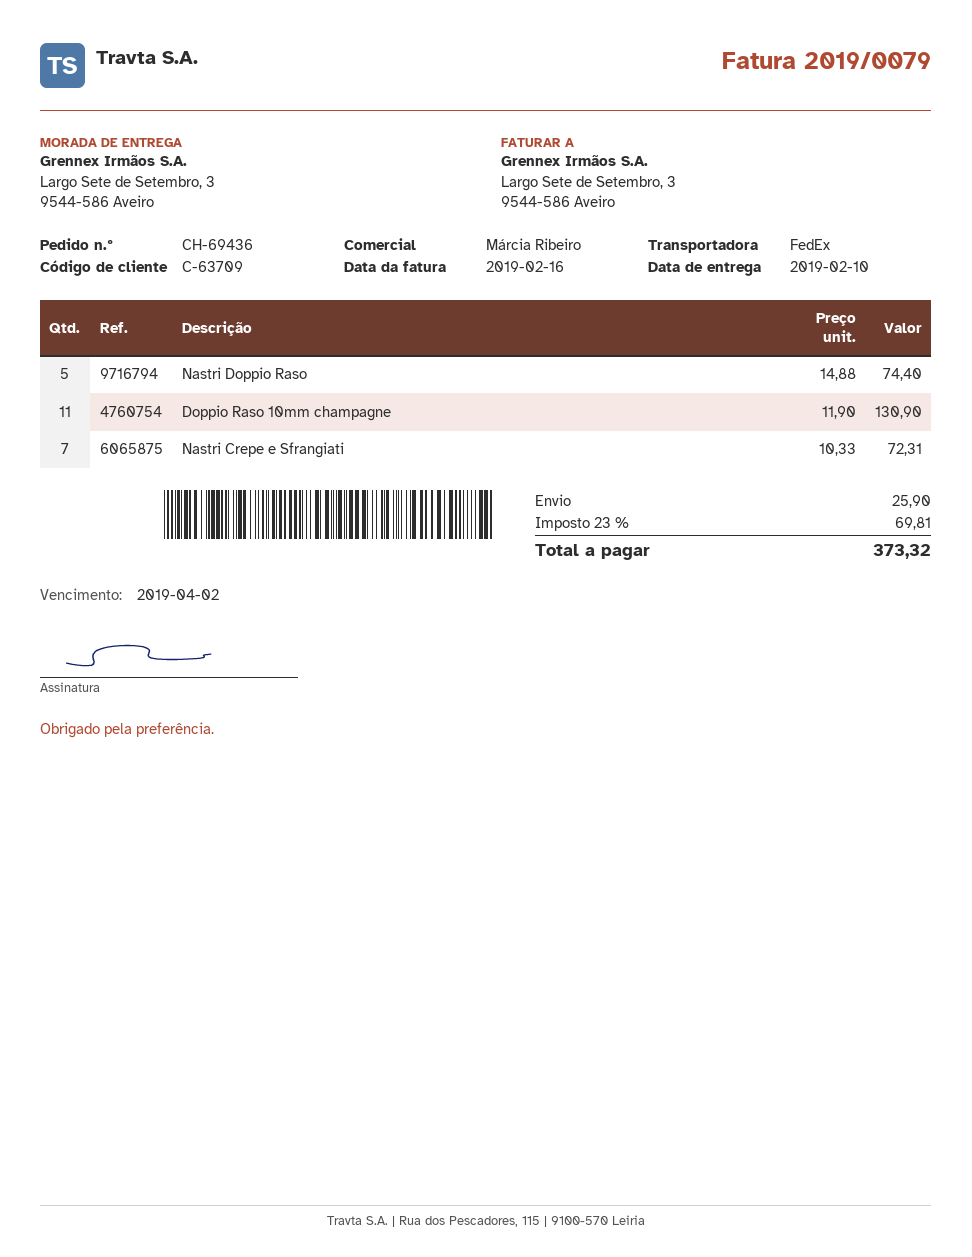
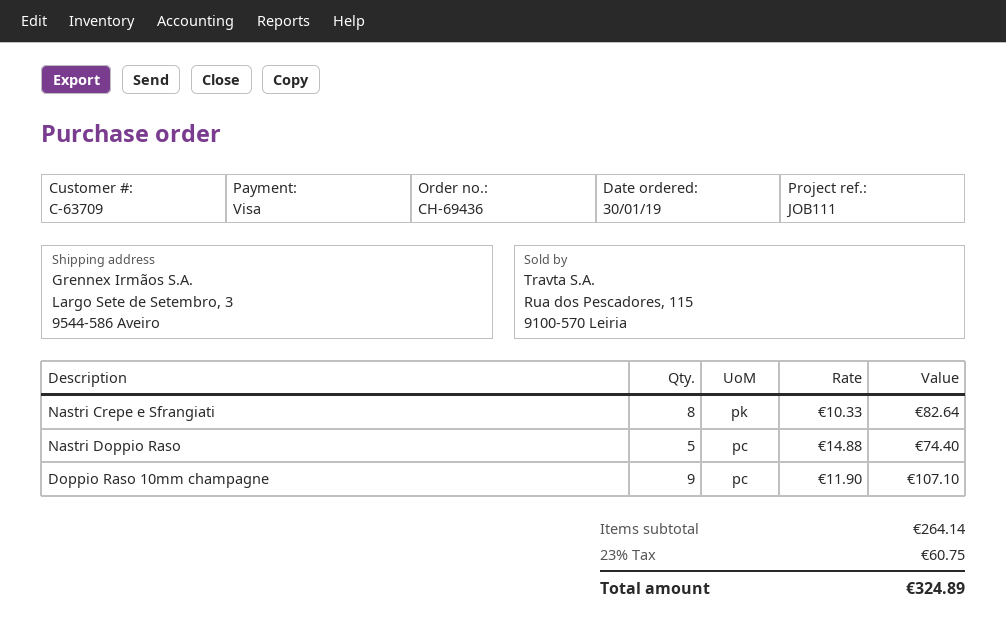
Doppio Raso 10mm champagne: 11 x 11.90 = 130.90 -> 9 x 11.90 = 107.10
Nastri Crepe e Sfrangiati: 7 x 10.33 = 72.31 -> 8 x 10.33 = 82.64
shipping: 25.90 -> none
tax: 23% = 69.81 -> 23% = 60.75
total: 373.32 -> 324.89

